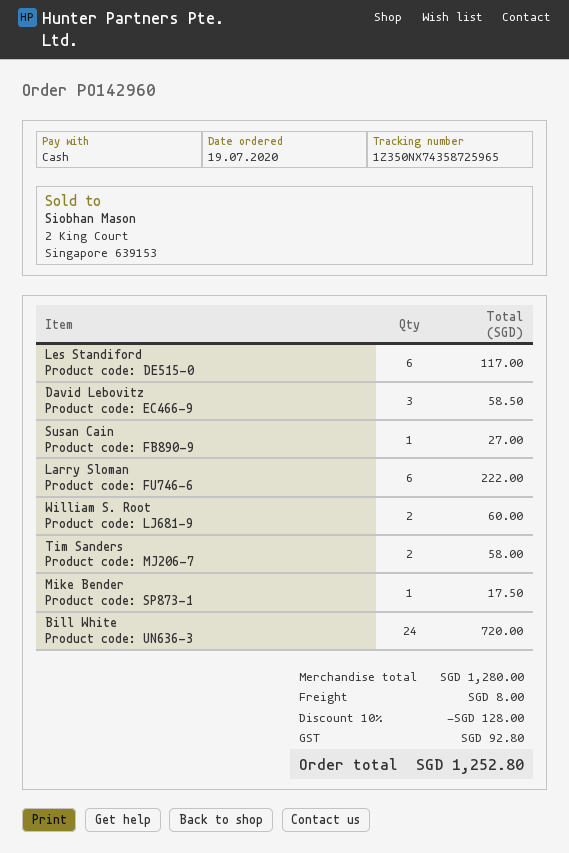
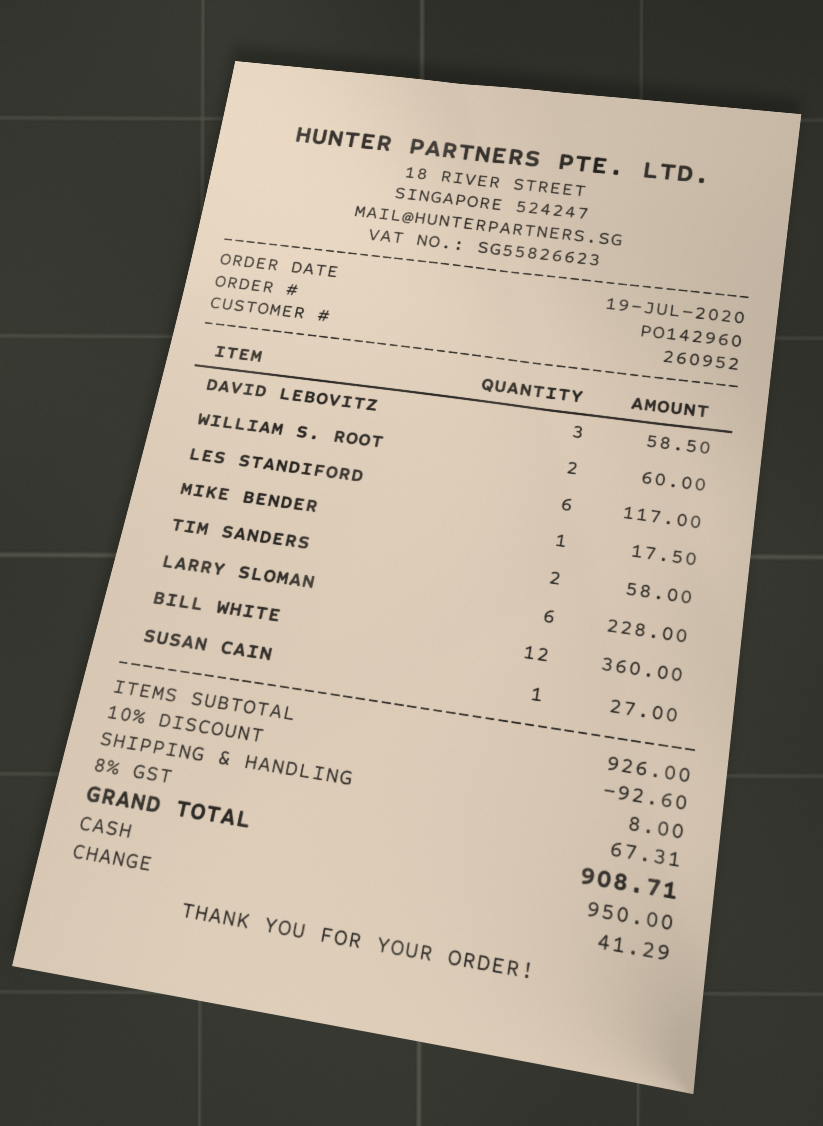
Larry Sloman: 6 for 222.00 -> 6 for 228.00
Bill White: 24 for 720.00 -> 12 for 360.00
subtotal: 1280.00 -> 926.00
discount: 10% = 128.00 -> 10% = 92.60
tax: 92.80 -> 67.31
total: 1252.80 -> 908.71

